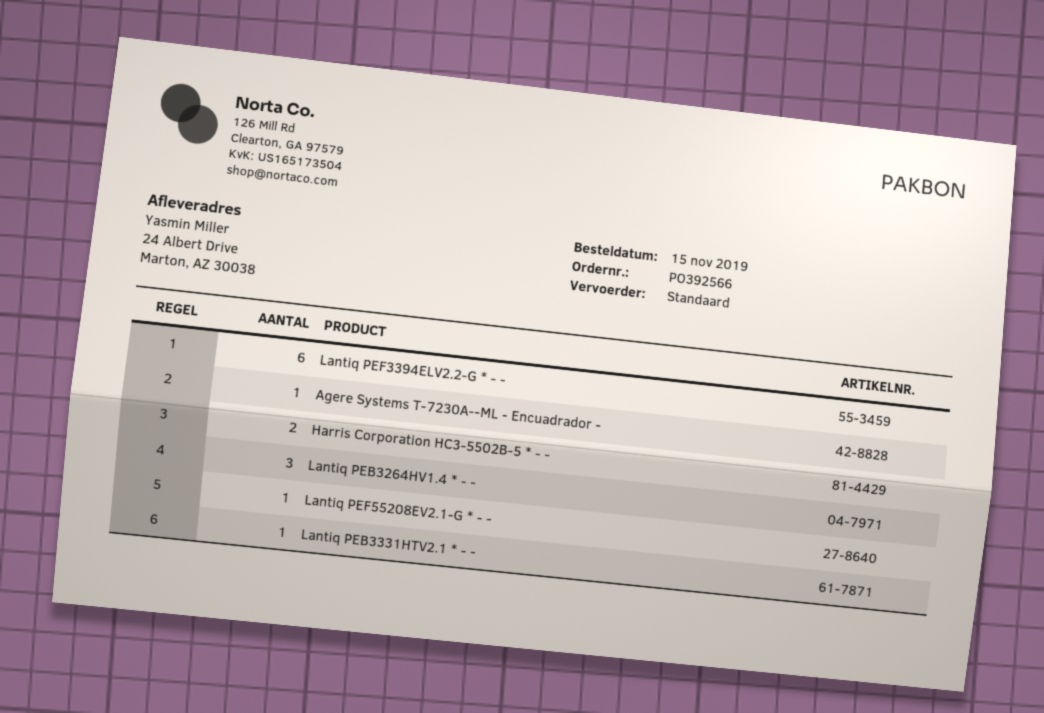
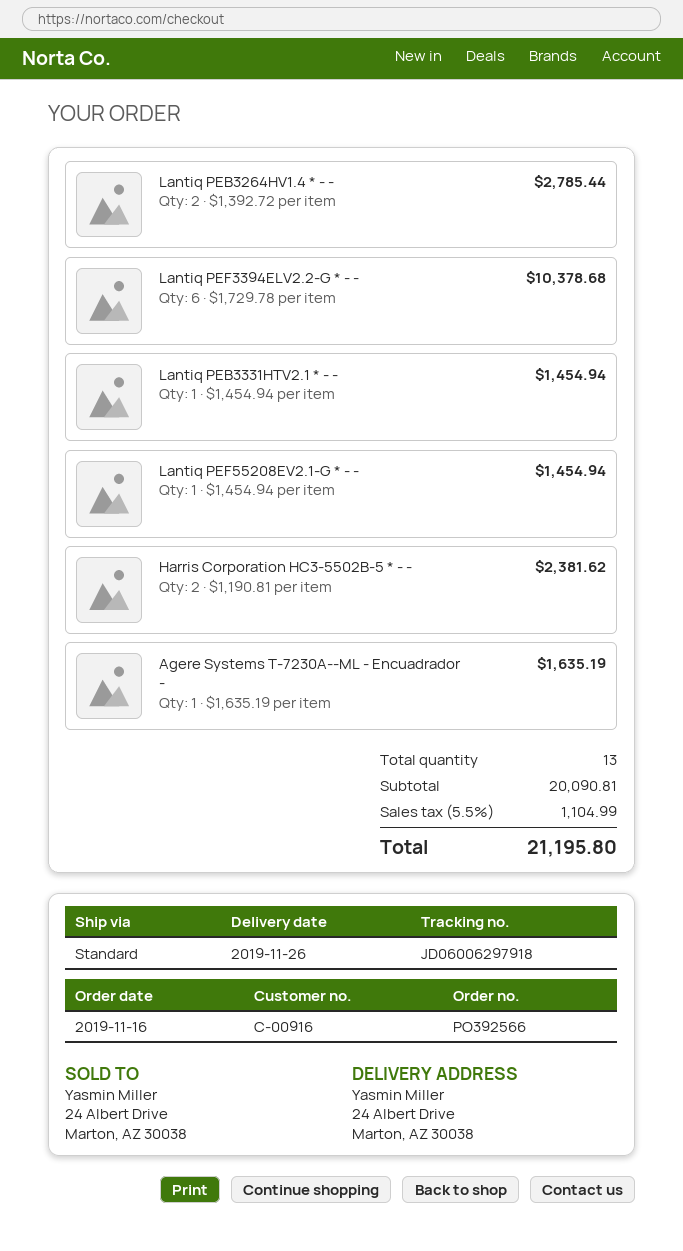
order date: 2019-11-15 -> 2019-11-16
Lantiq PEB3264HV1.4 * - -: 3 -> 2

